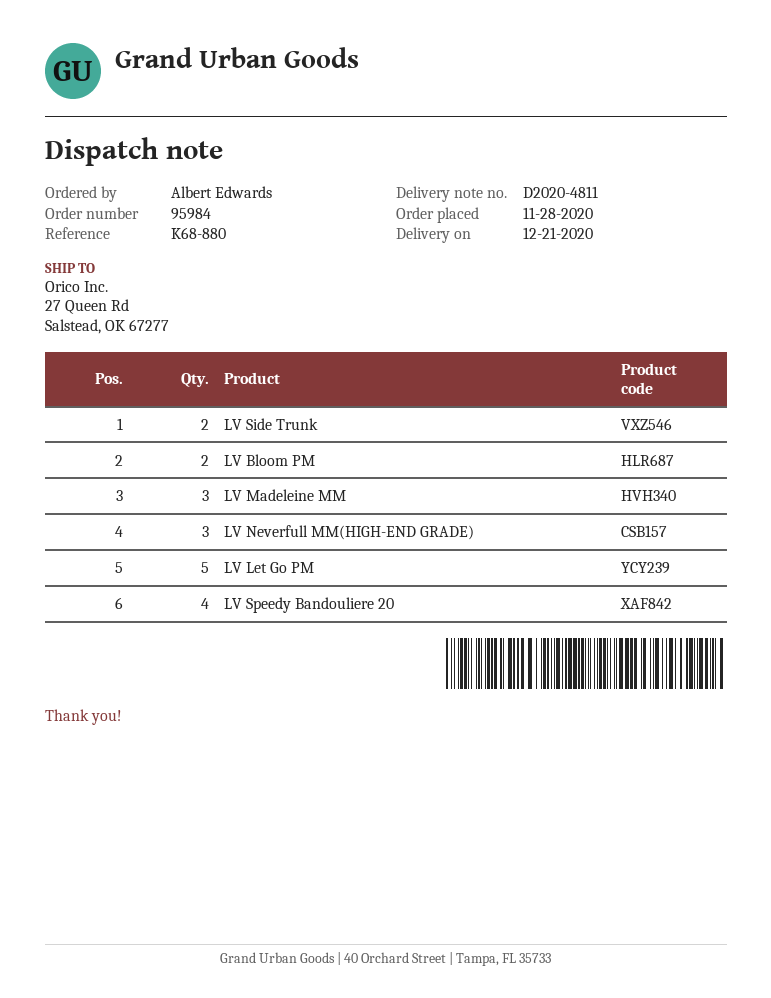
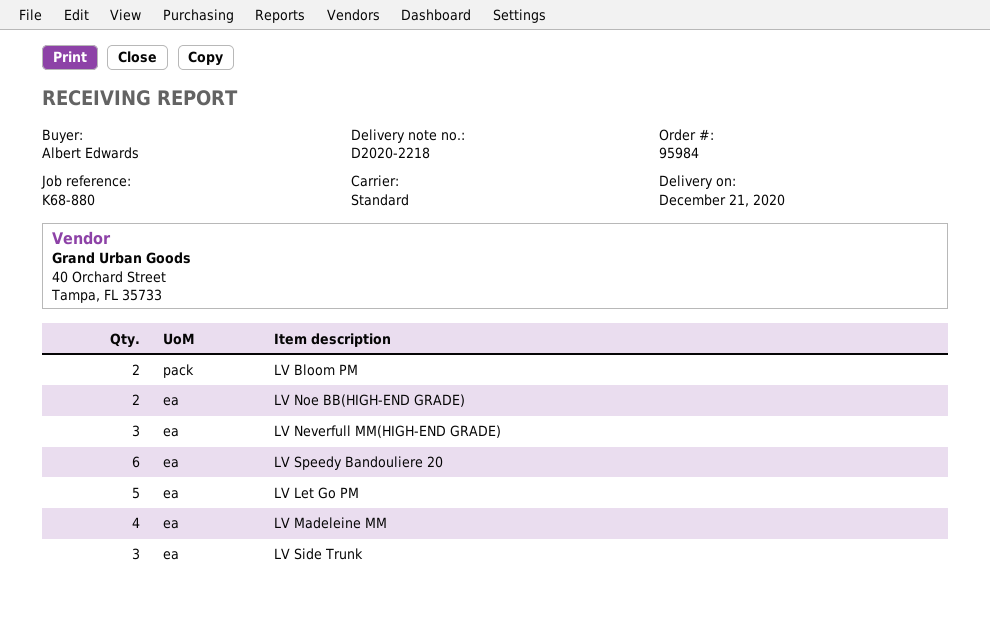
delivery note number: D2020-4811 -> D2020-2218
LV Side Trunk: 2 -> 3
LV Madeleine MM: 3 -> 4
LV Speedy Bandouliere 20: 4 -> 6
LV Noe BB(HIGH-END GRADE): none -> 2

